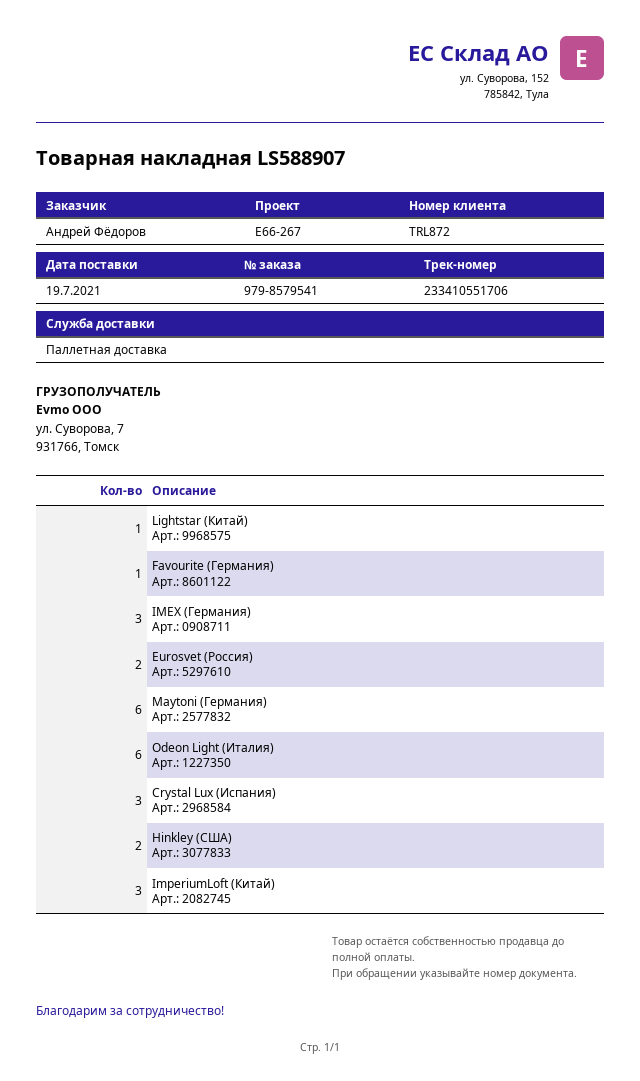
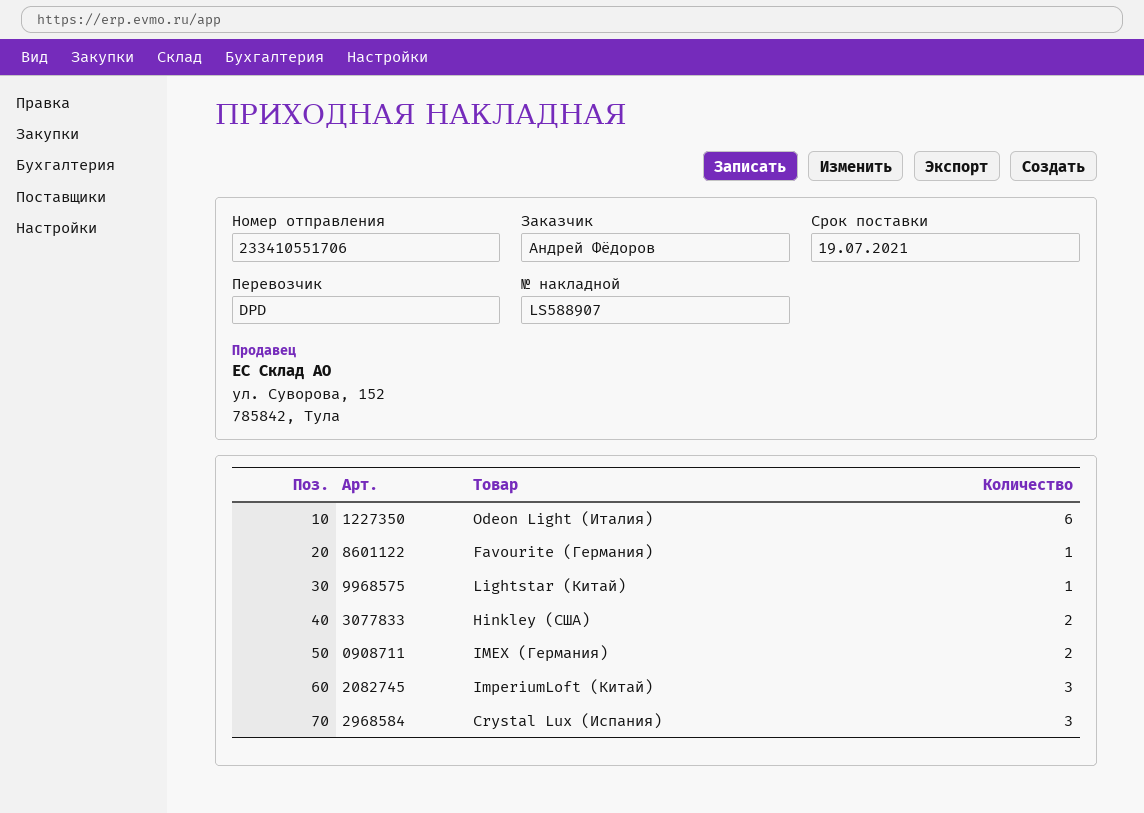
shipping method: pallet freight -> DPD
IMEX (Германия): 3 -> 2
Eurosvet (Россия): 2 -> none
Maytoni (Германия): 6 -> none

